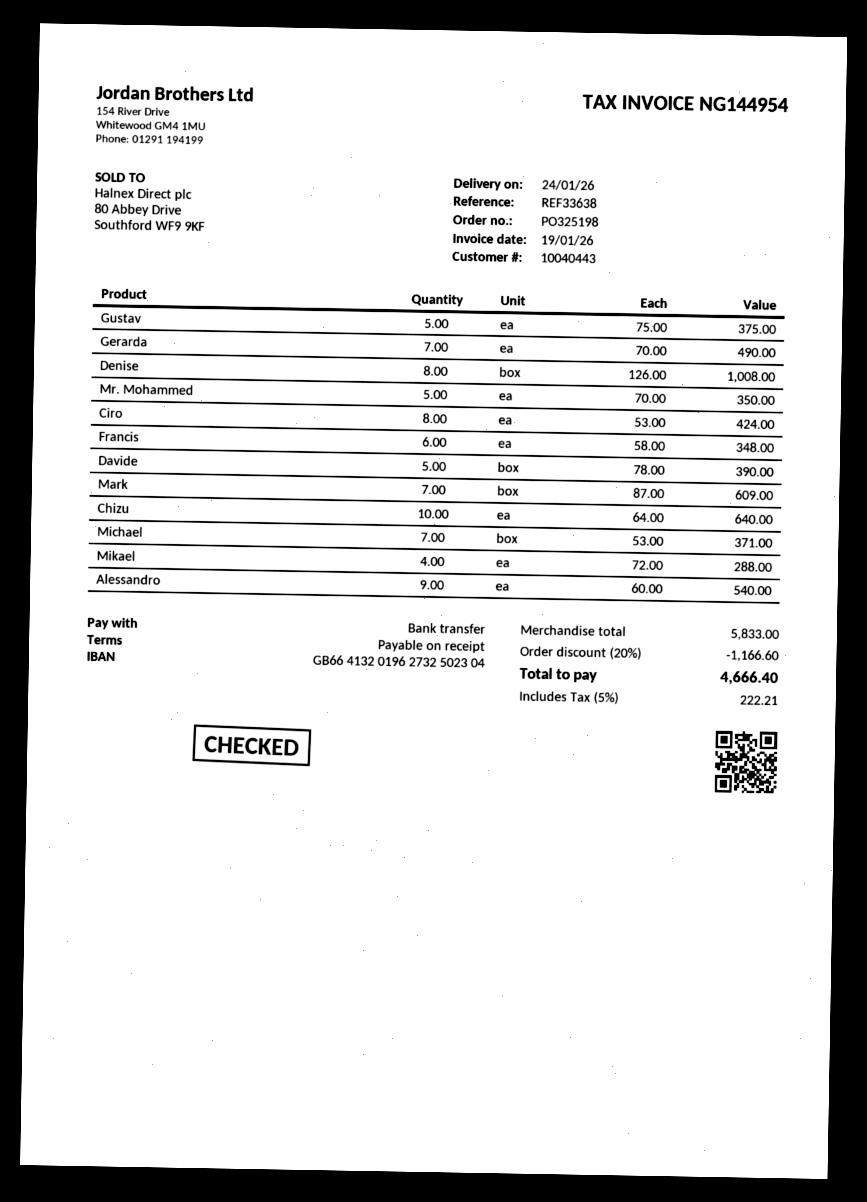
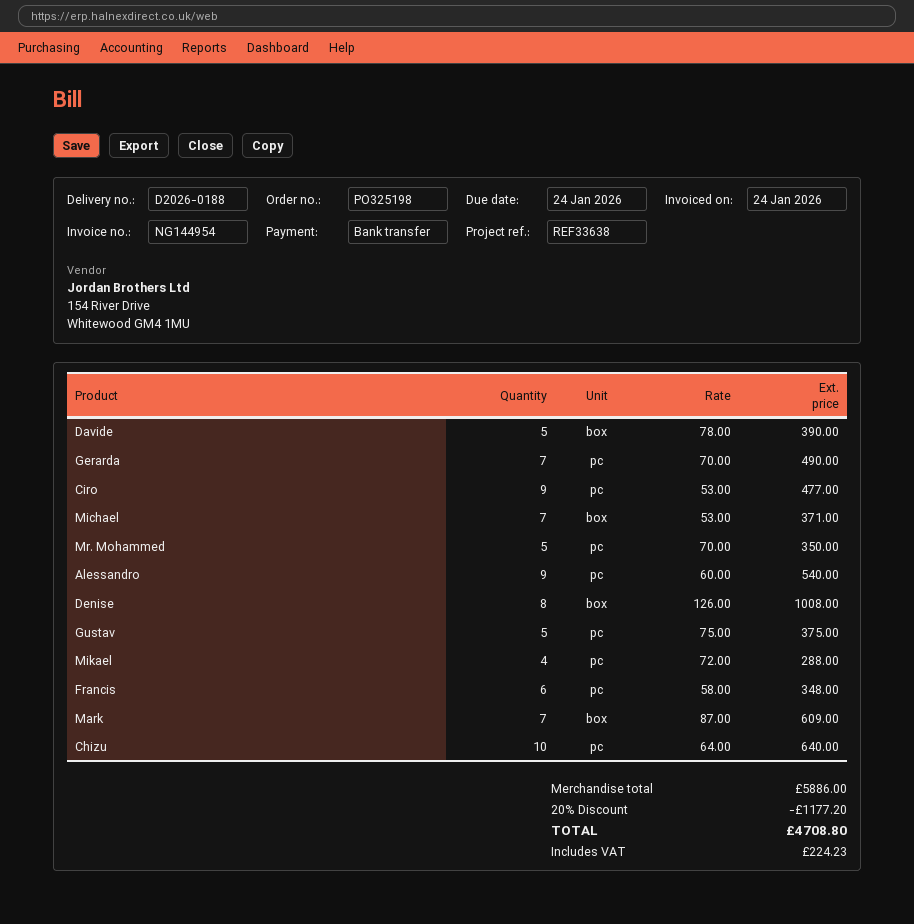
invoice date: 2026-01-19 -> 2026-01-24
Ciro: 8 x 53.00 = 424.00 -> 9 x 53.00 = 477.00
subtotal: 5833.00 -> 5886.00
discount: 20% = 1166.60 -> 20% = 1177.20
tax: 222.21 -> 224.23
total: 4666.40 -> 4708.80

